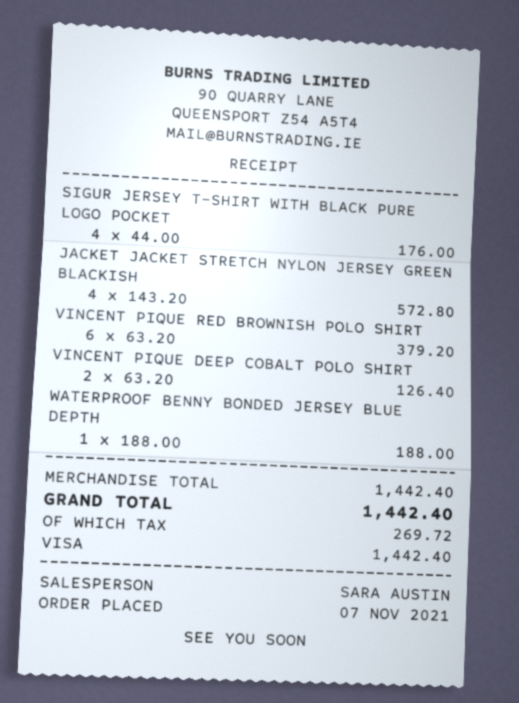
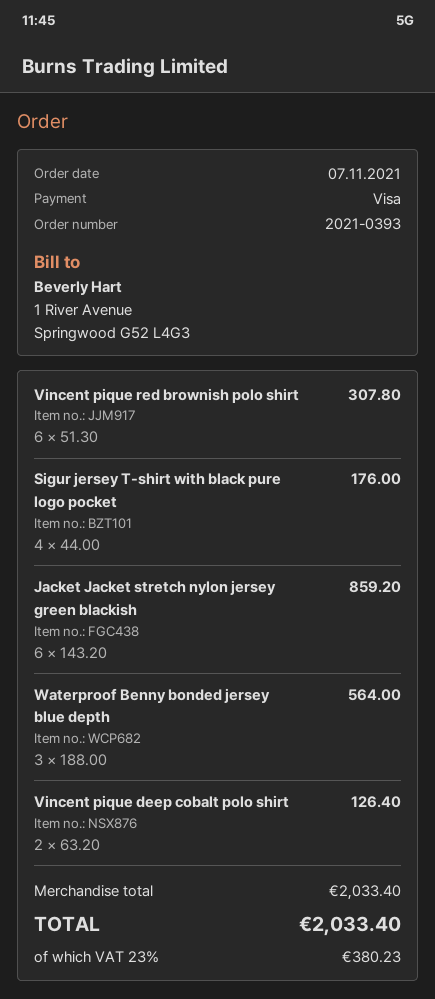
JACKET JACKET STRETCH NYLON JERSEY GREEN BLACKISH: 4 x 143.20 = 572.80 -> 6 x 143.20 = 859.20
VINCENT PIQUE RED BROWNISH POLO SHIRT: 6 x 63.20 = 379.20 -> 6 x 51.30 = 307.80
WATERPROOF BENNY BONDED JERSEY BLUE DEPTH: 1 x 188.00 = 188.00 -> 3 x 188.00 = 564.00
subtotal: 1442.40 -> 2033.40
tax: 269.72 -> 380.23
total: 1442.40 -> 2033.40

